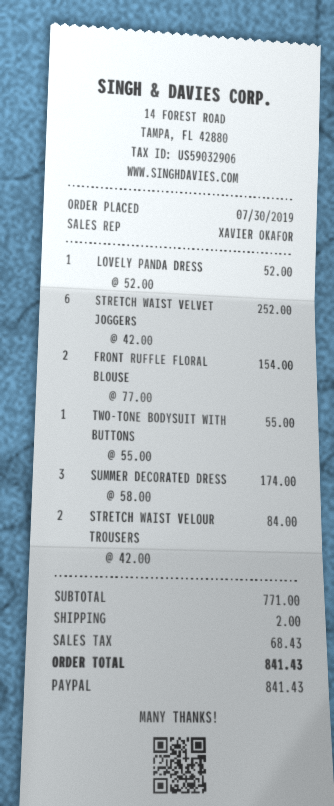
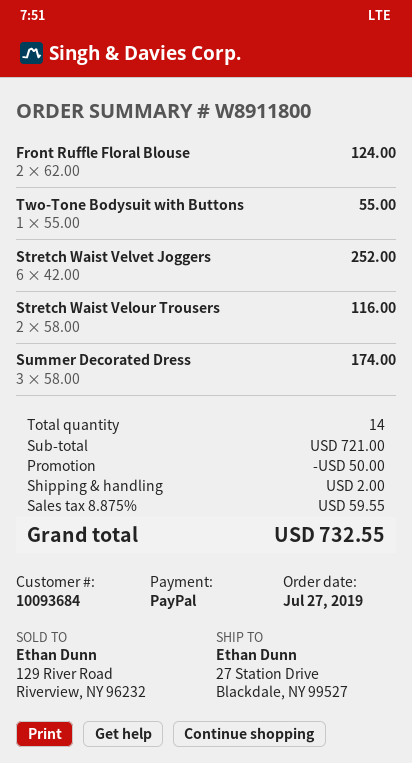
order date: 2019-07-30 -> 2019-07-27
LOVELY PANDA DRESS: 1 x 52.00 = 52.00 -> none
FRONT RUFFLE FLORAL BLOUSE: 2 x 77.00 = 154.00 -> 2 x 62.00 = 124.00
STRETCH WAIST VELOUR TROUSERS: 2 x 42.00 = 84.00 -> 2 x 58.00 = 116.00
subtotal: 771.00 -> 721.00
discount: none -> 50.00
tax: 68.43 -> 59.55
total: 841.43 -> 732.55

